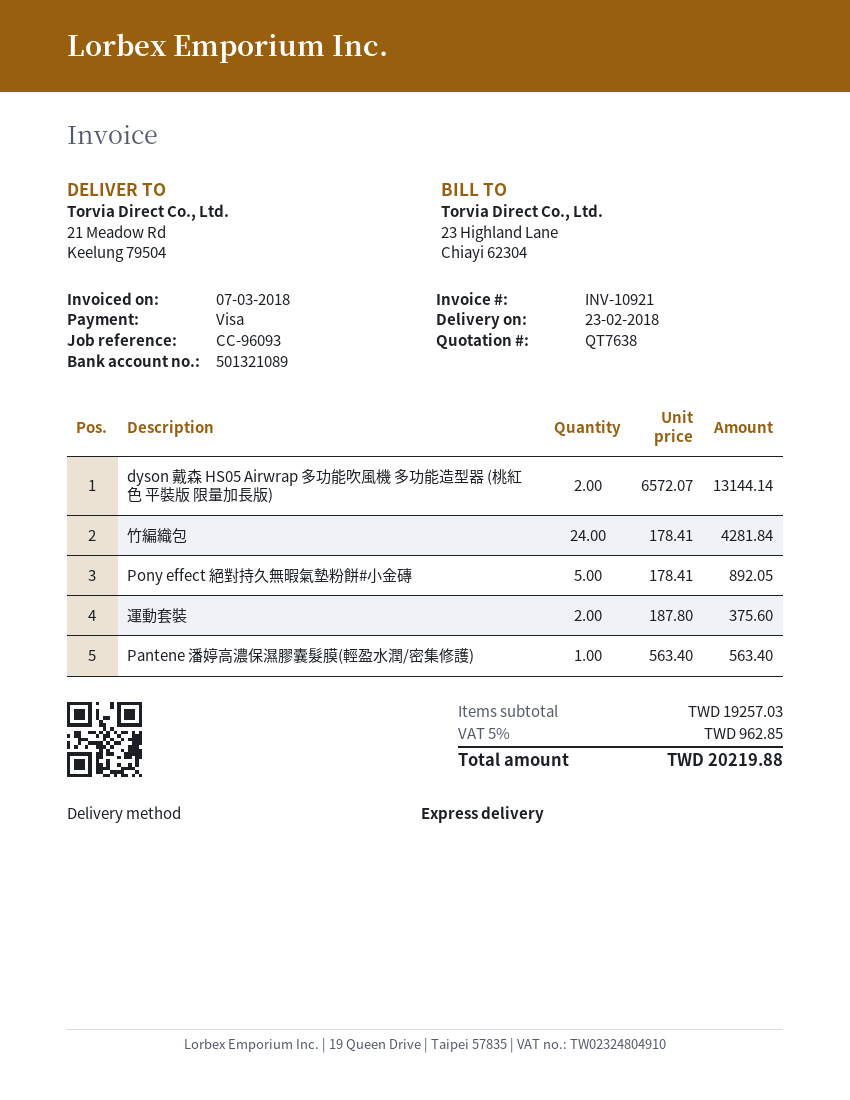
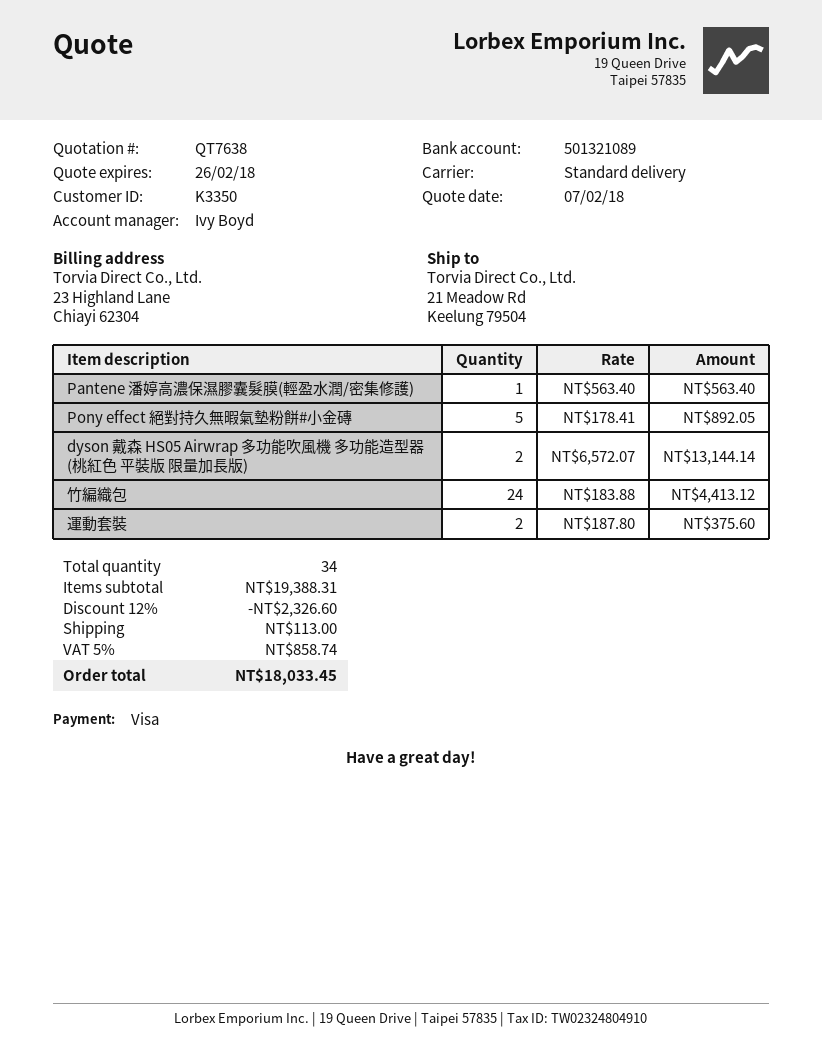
shipping method: express -> standard
竹編織包: 24 x 178.41 = 4281.84 -> 24 x 183.88 = 4413.12
subtotal: 19257.03 -> 19388.31
discount: none -> 12% = 2326.60
shipping: none -> 113.00
tax: 5% = 962.85 -> 5% = 858.74
total: 20219.88 -> 18033.45

